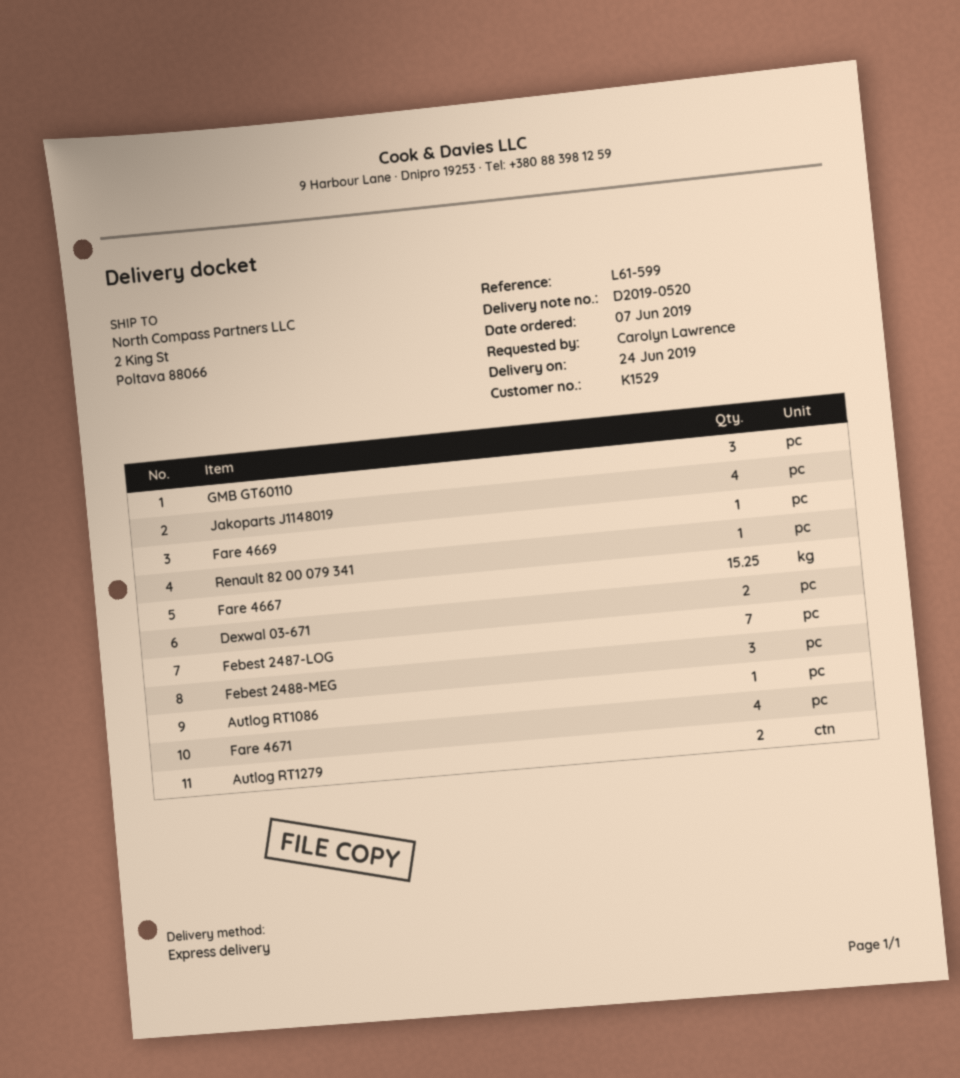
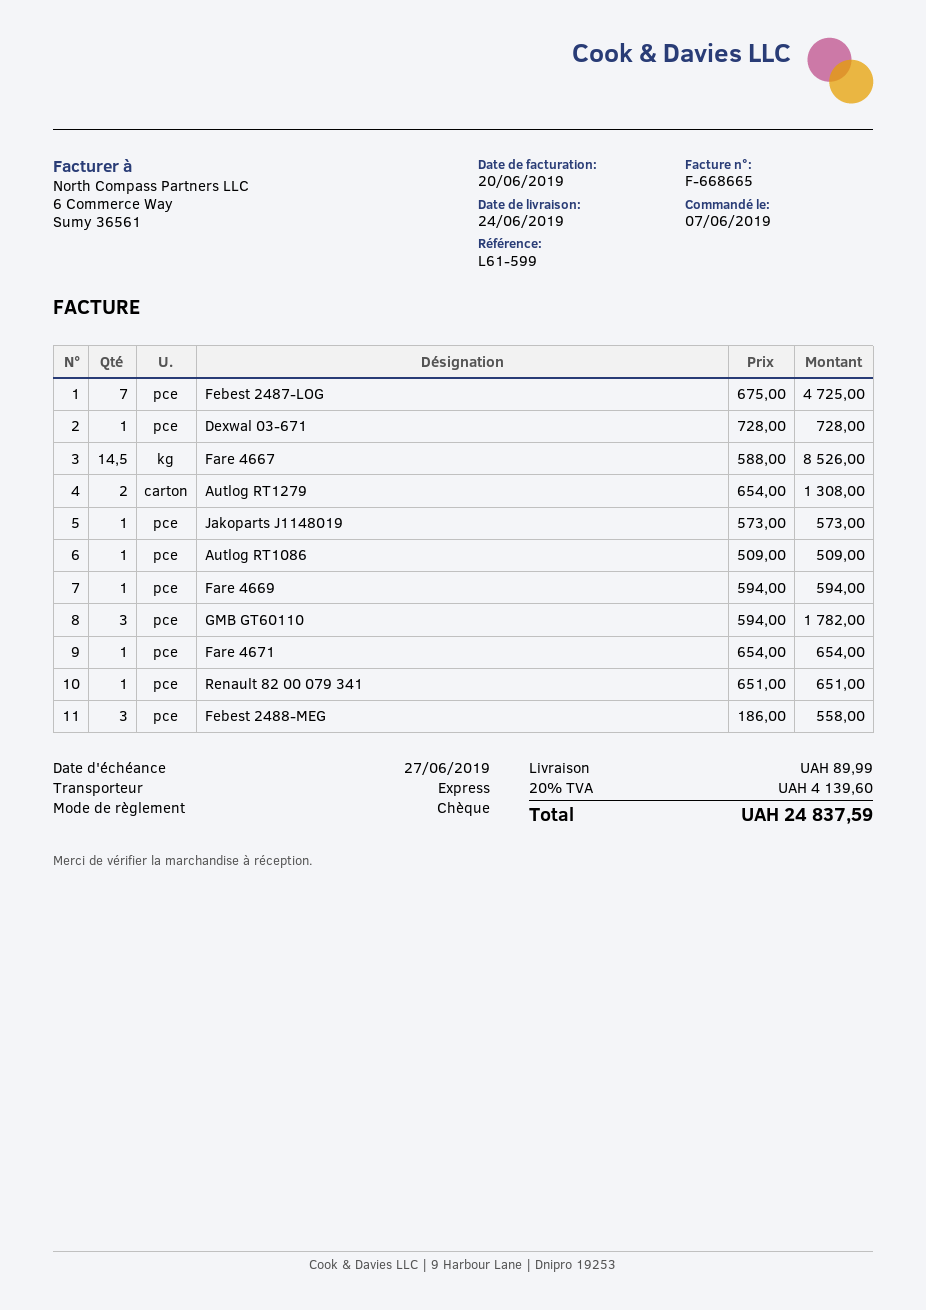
Jakoparts J1148019: 4 -> 1
Fare 4667: 15.25 -> 14.5
Dexwal 03-671: 2 -> 1
Fare 4671: 4 -> 1

